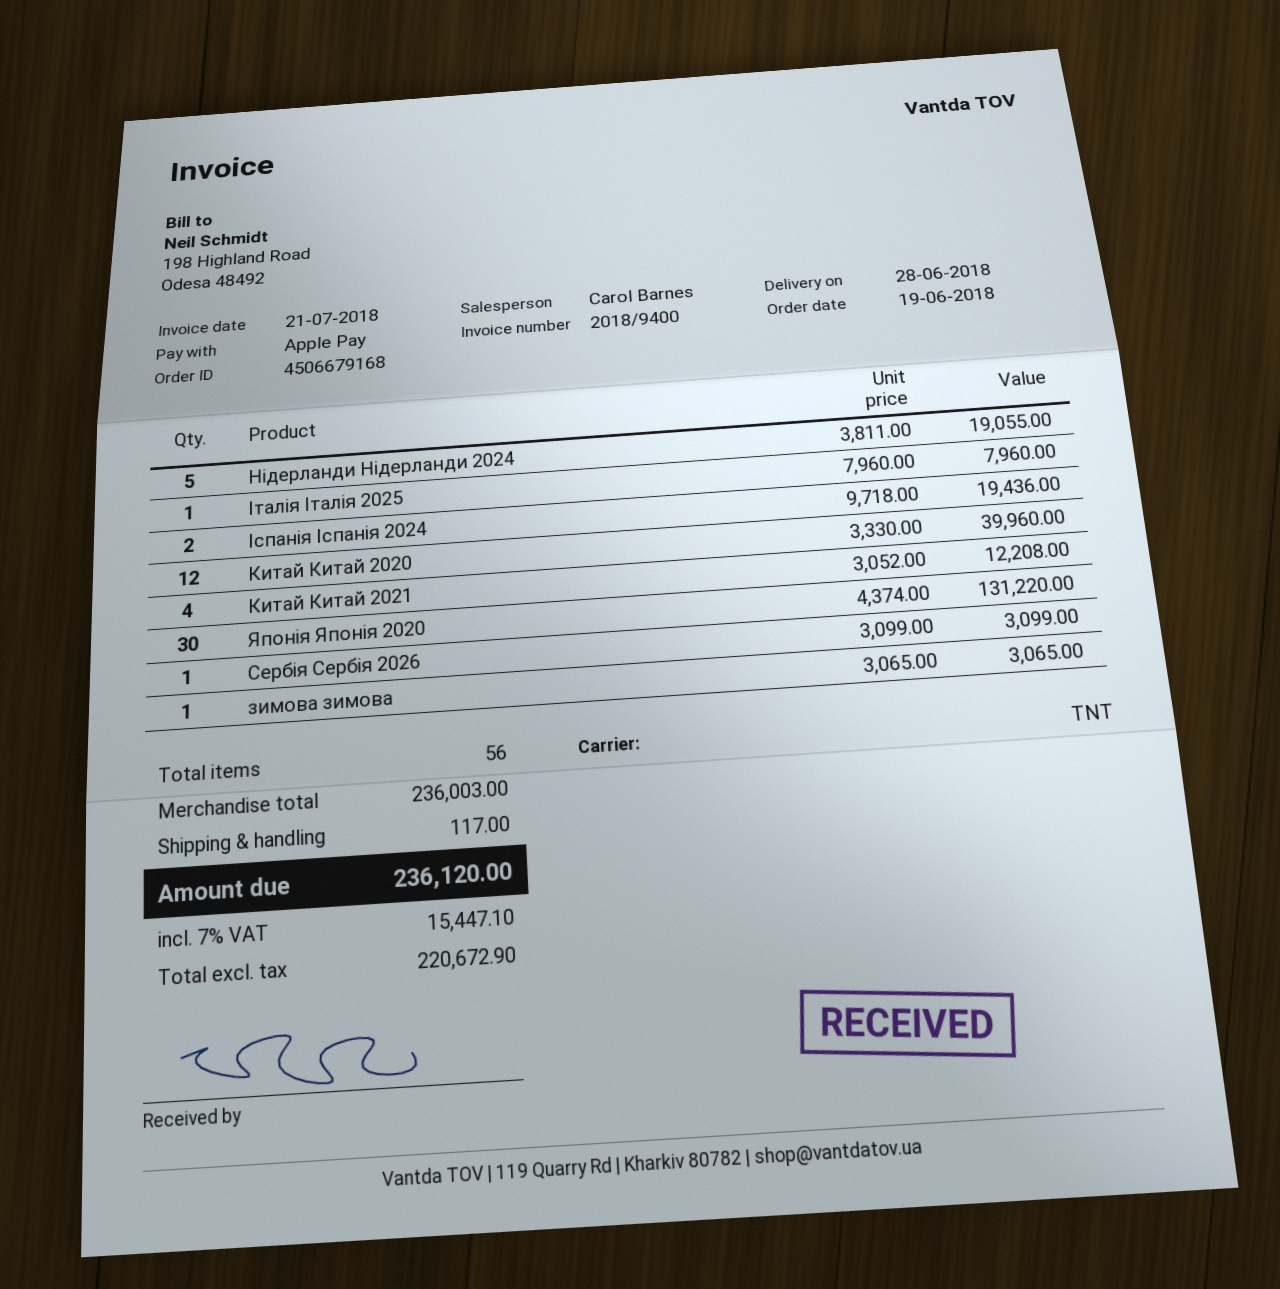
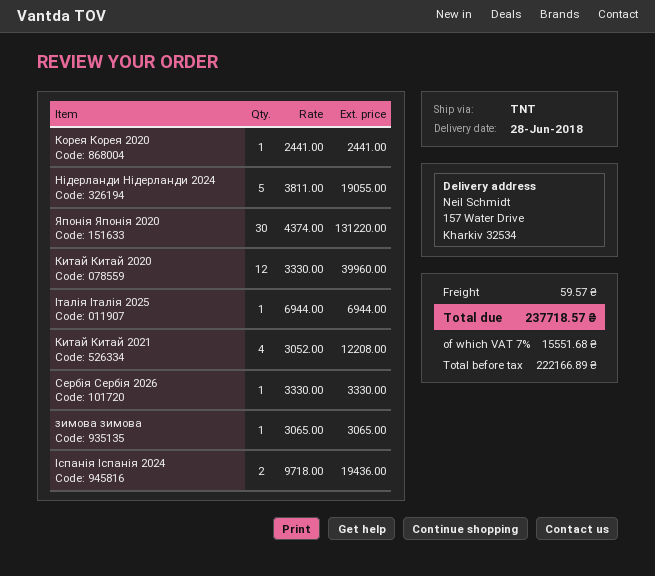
Італія Італія 2025: 1 x 7960.00 = 7960.00 -> 1 x 6944.00 = 6944.00
Сербія Сербія 2026: 1 x 3099.00 = 3099.00 -> 1 x 3330.00 = 3330.00
Корея Корея 2020: none -> 1 x 2441.00 = 2441.00
shipping: 117.00 -> 59.57
net: 220672.90 -> 222166.89
tax: 7% = 15447.10 -> 7% = 15551.68
total: 236120.00 -> 237718.57

